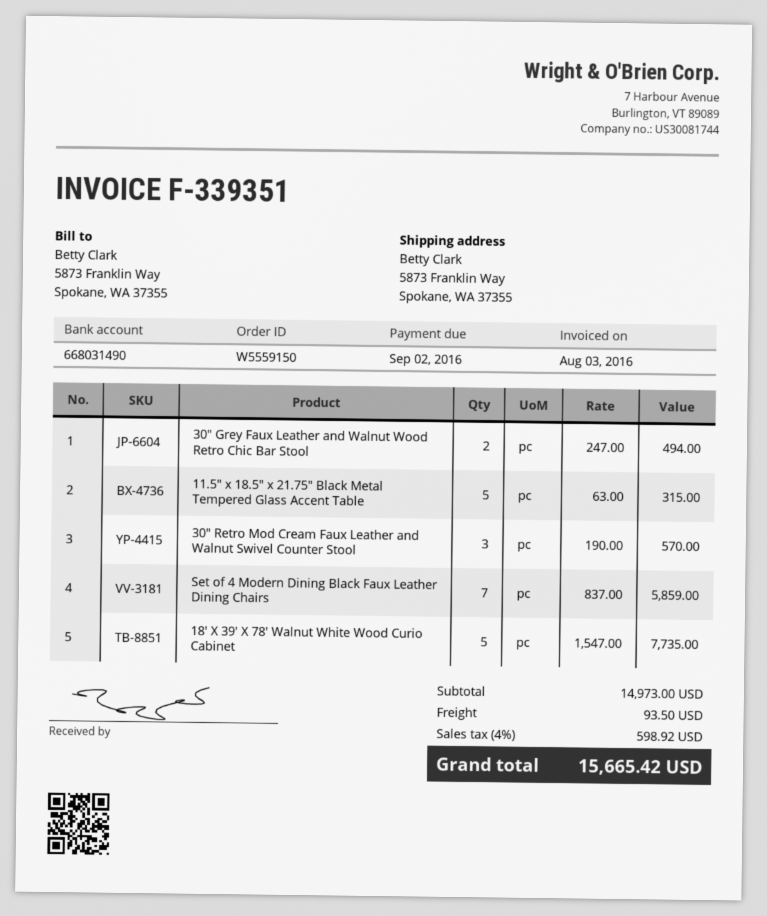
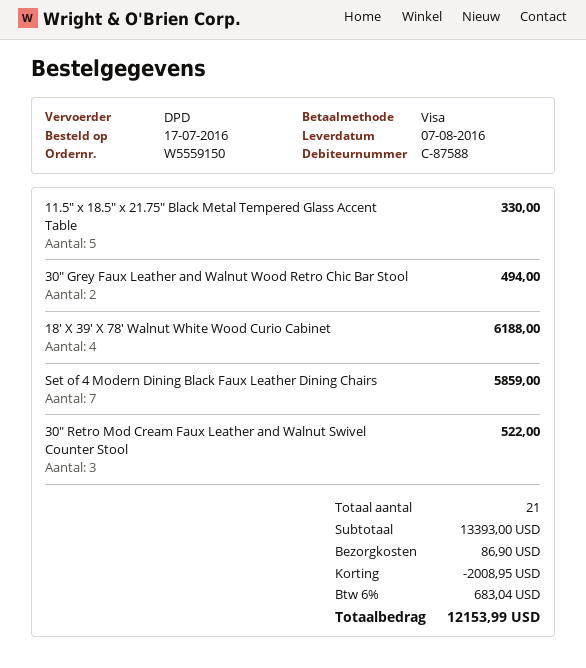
11.5" x 18.5" x 21.75" Black Metal Tempered Glass Accent Table: 5 for 315.00 -> 5 for 330.00
30" Retro Mod Cream Faux Leather and Walnut Swivel Counter Stool: 3 for 570.00 -> 3 for 522.00
18' X 39' X 78' Walnut White Wood Curio Cabinet: 5 for 7735.00 -> 4 for 6188.00
subtotal: 14973.00 -> 13393.00
discount: none -> 2008.95
shipping: 93.50 -> 86.90
tax: 4% = 598.92 -> 6% = 683.04
total: 15665.42 -> 12153.99

